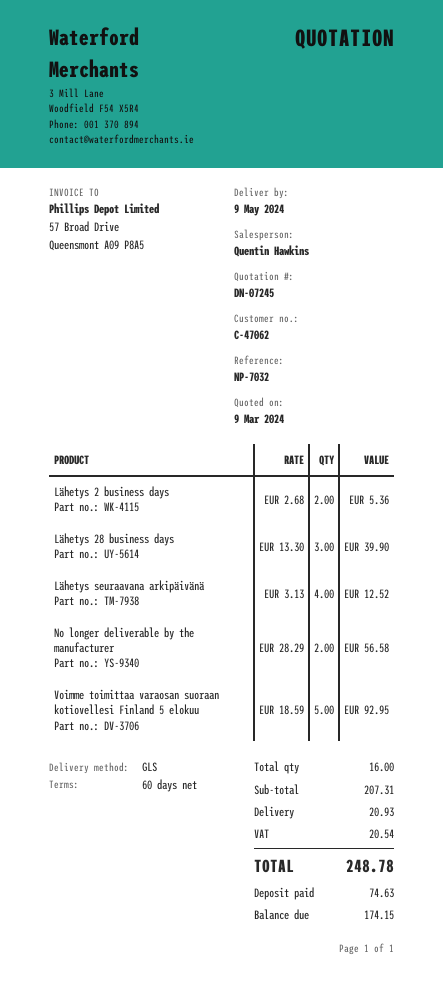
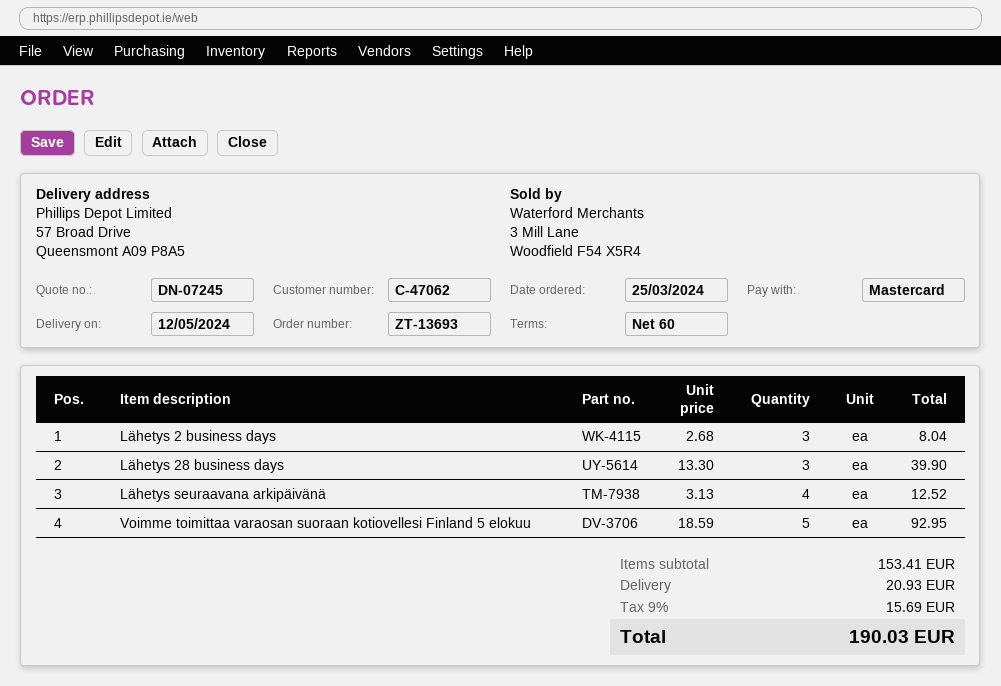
delivery date: 2024-05-09 -> 2024-05-12
Lähetys 2 business days: 2 x 2.68 = 5.36 -> 3 x 2.68 = 8.04
No longer deliverable by the manufacturer: 2 x 28.29 = 56.58 -> none
subtotal: 207.31 -> 153.41
tax: 20.54 -> 15.69
total: 248.78 -> 190.03

